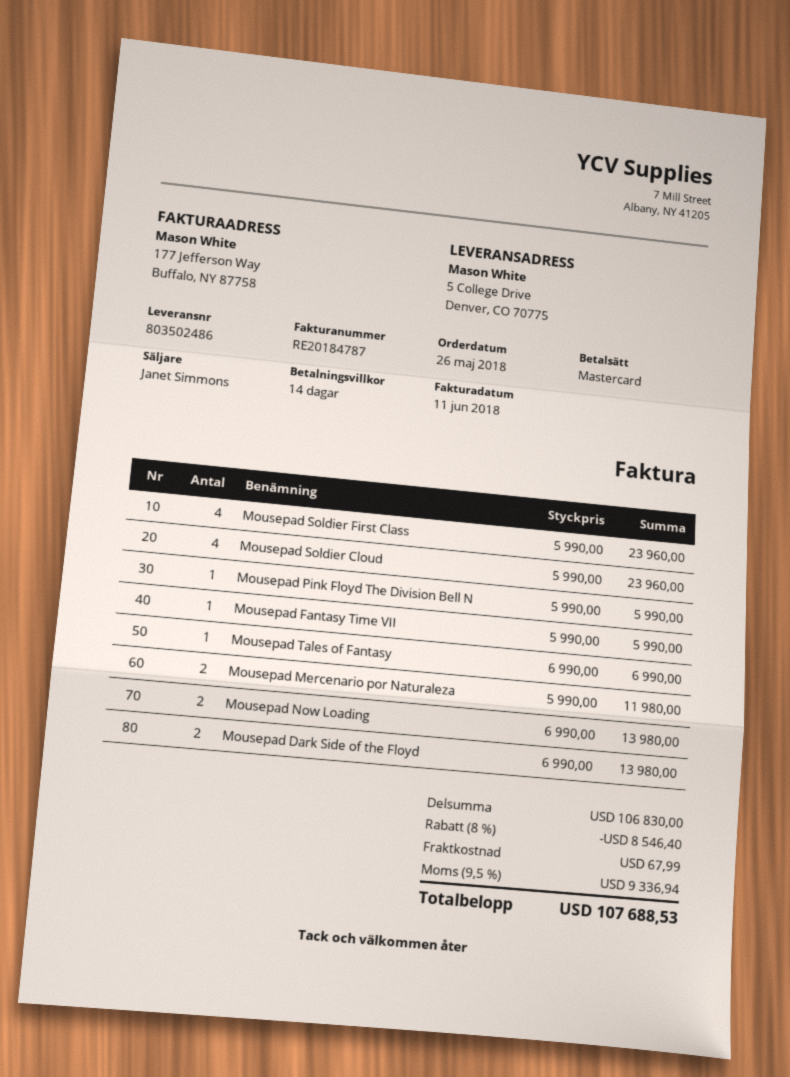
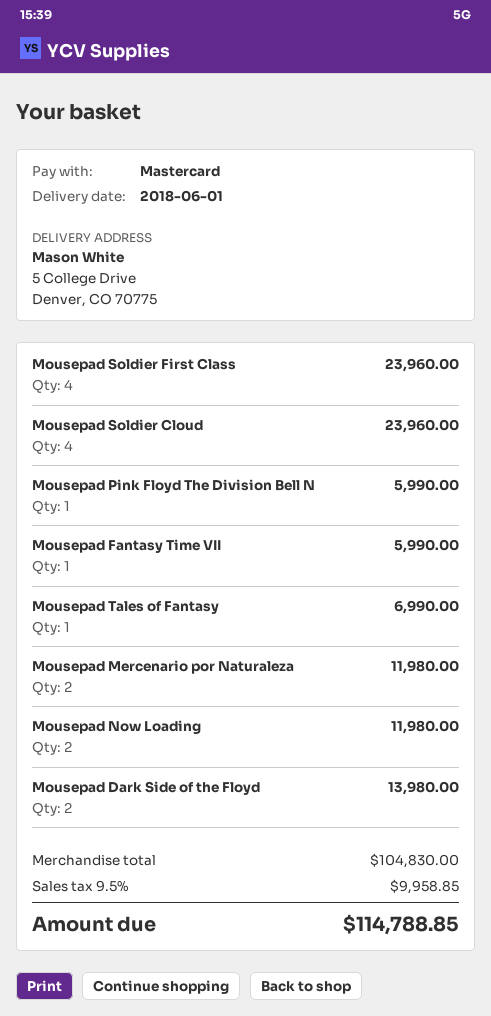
Mousepad Now Loading: 2 for 13980.00 -> 2 for 11980.00
subtotal: 106830.00 -> 104830.00
discount: 8% = 8546.40 -> none
shipping: 67.99 -> none
tax: 9.5% = 9336.94 -> 9.5% = 9958.85
total: 107688.53 -> 114788.85

